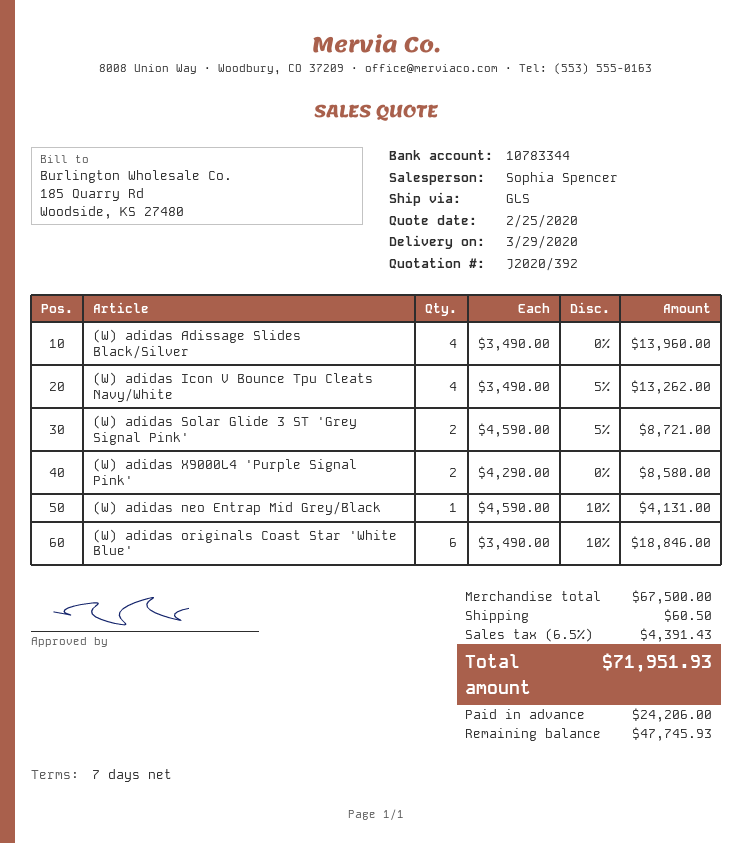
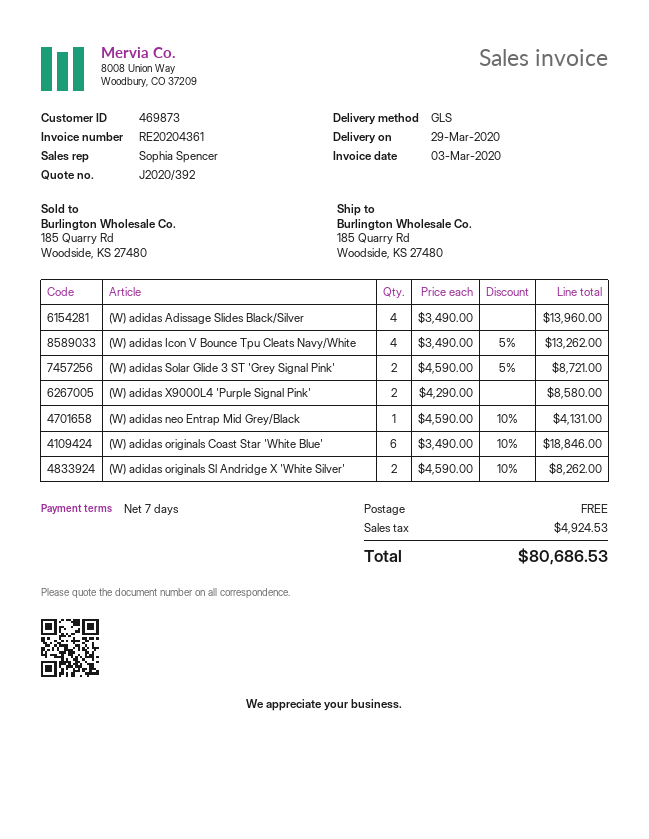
(W) adidas originals Sl Andridge X 'White Silver': none -> 2 x 4590.00 - 10% = 8262.00
shipping: 60.50 -> 0.00
tax: 4391.43 -> 4924.53
total: 71951.93 -> 80686.53

